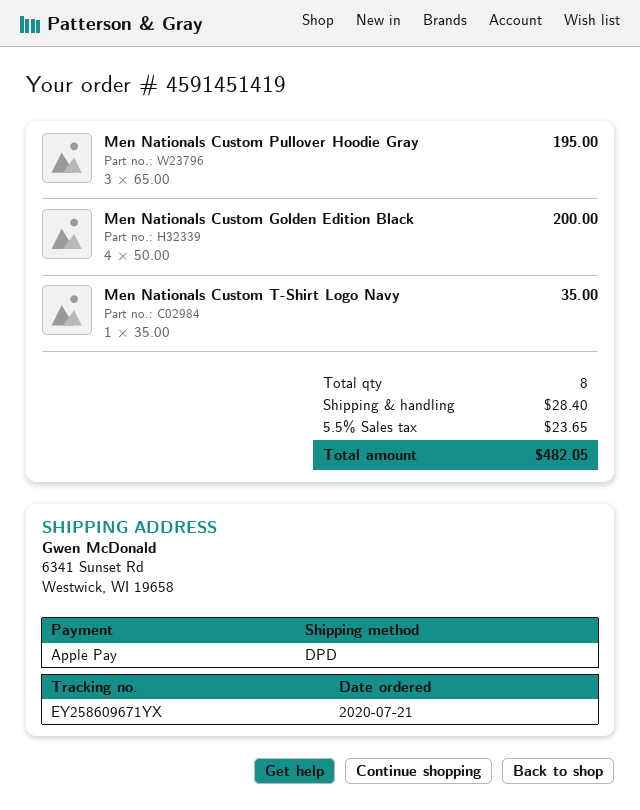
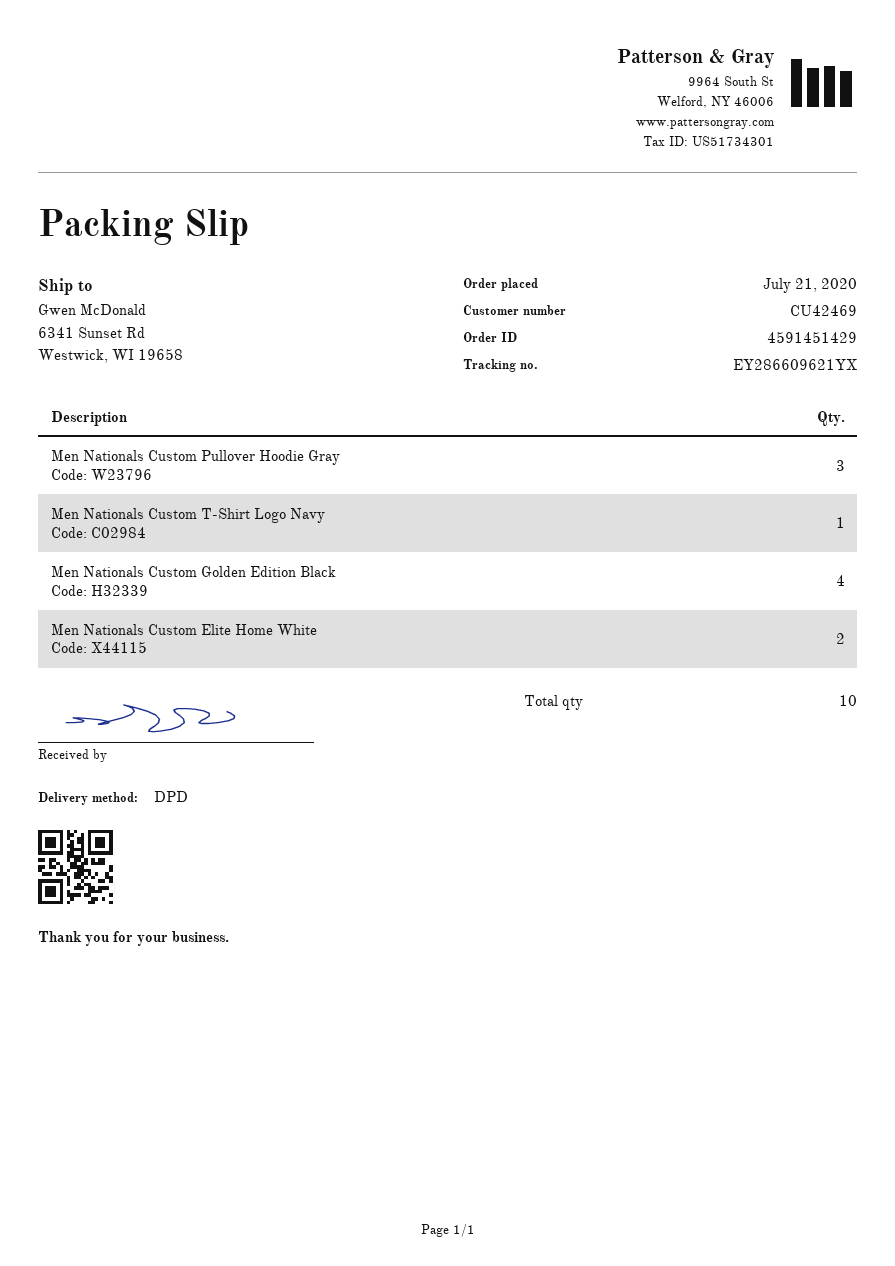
order number: 4591451419 -> 4591451429
tracking number: EY258609671YX -> EY286609621YX
Men Nationals Custom Elite Home White: none -> 2
total quantity: 8 -> 10

